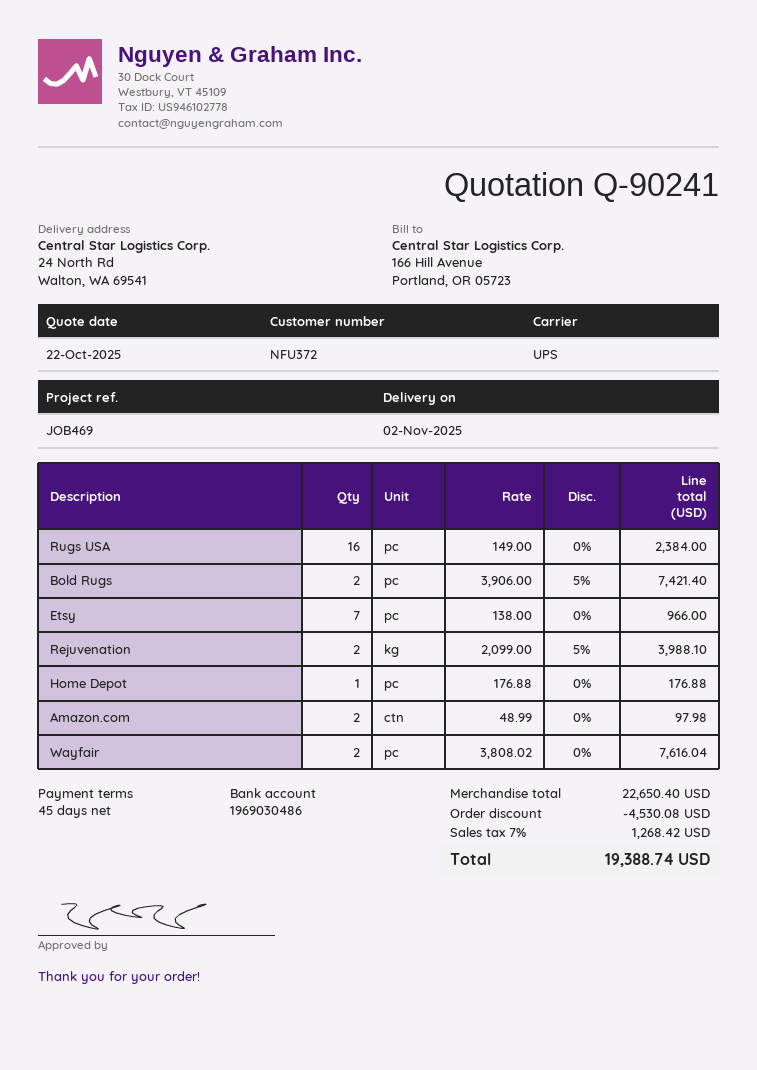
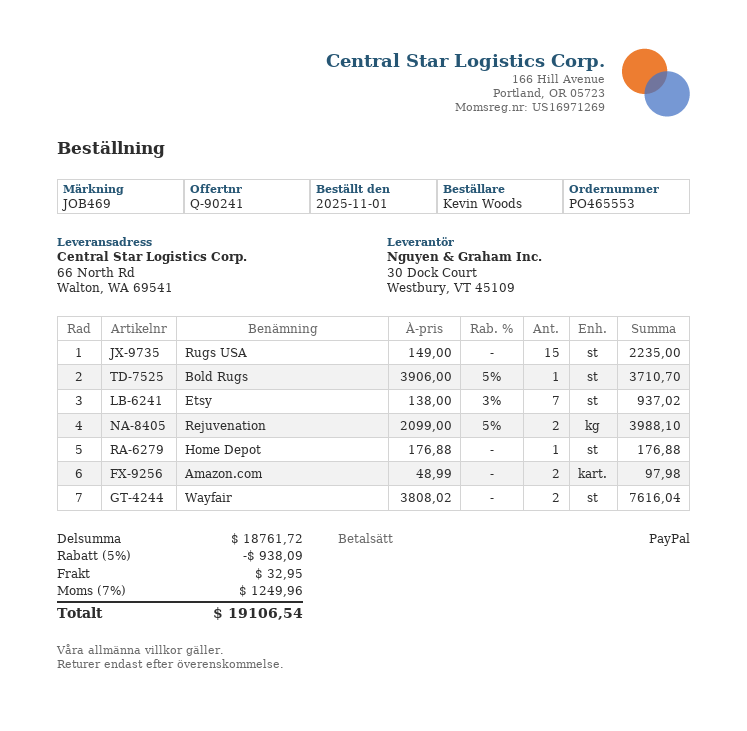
ship to: 24 North Rd, Walton, WA 69541 -> 66 North Rd, Walton, WA 69541
Rugs USA: 16 x 149.00 = 2384.00 -> 15 x 149.00 = 2235.00
Bold Rugs: 2 x 3906.00 - 5% = 7421.40 -> 1 x 3906.00 - 5% = 3710.70
Etsy: 7 x 138.00 = 966.00 -> 7 x 138.00 - 3% = 937.02
subtotal: 22650.40 -> 18761.72
discount: 4530.08 -> 938.09
shipping: none -> 32.95
tax: 7% = 1268.42 -> 7% = 1249.96
total: 19388.74 -> 19106.54

